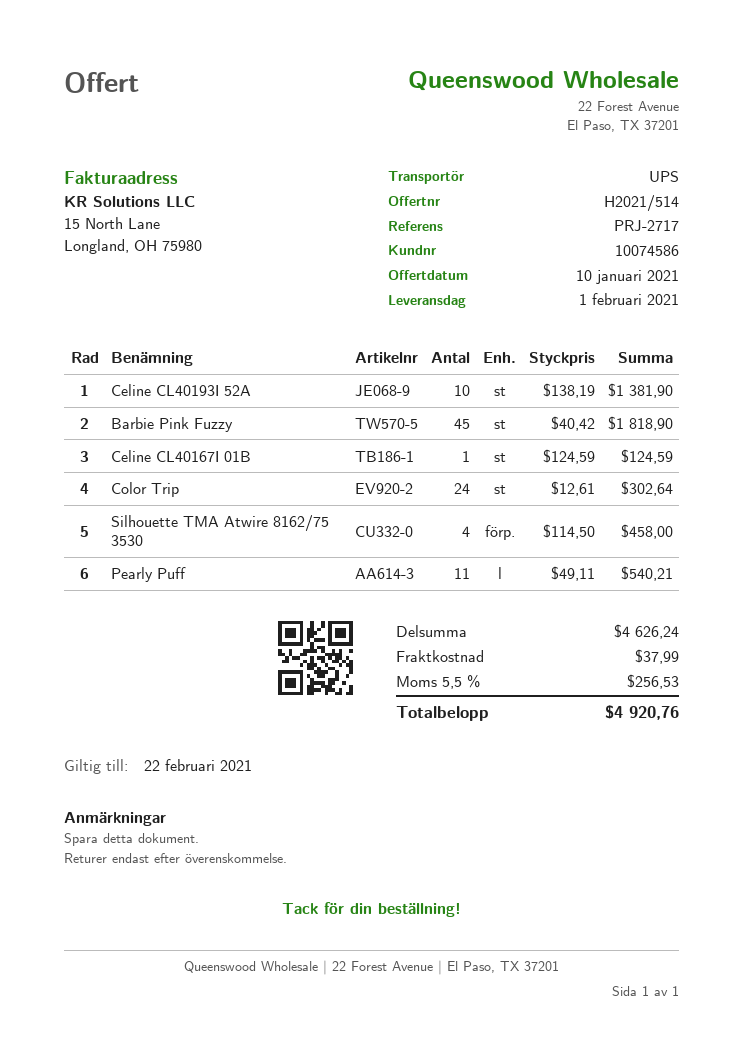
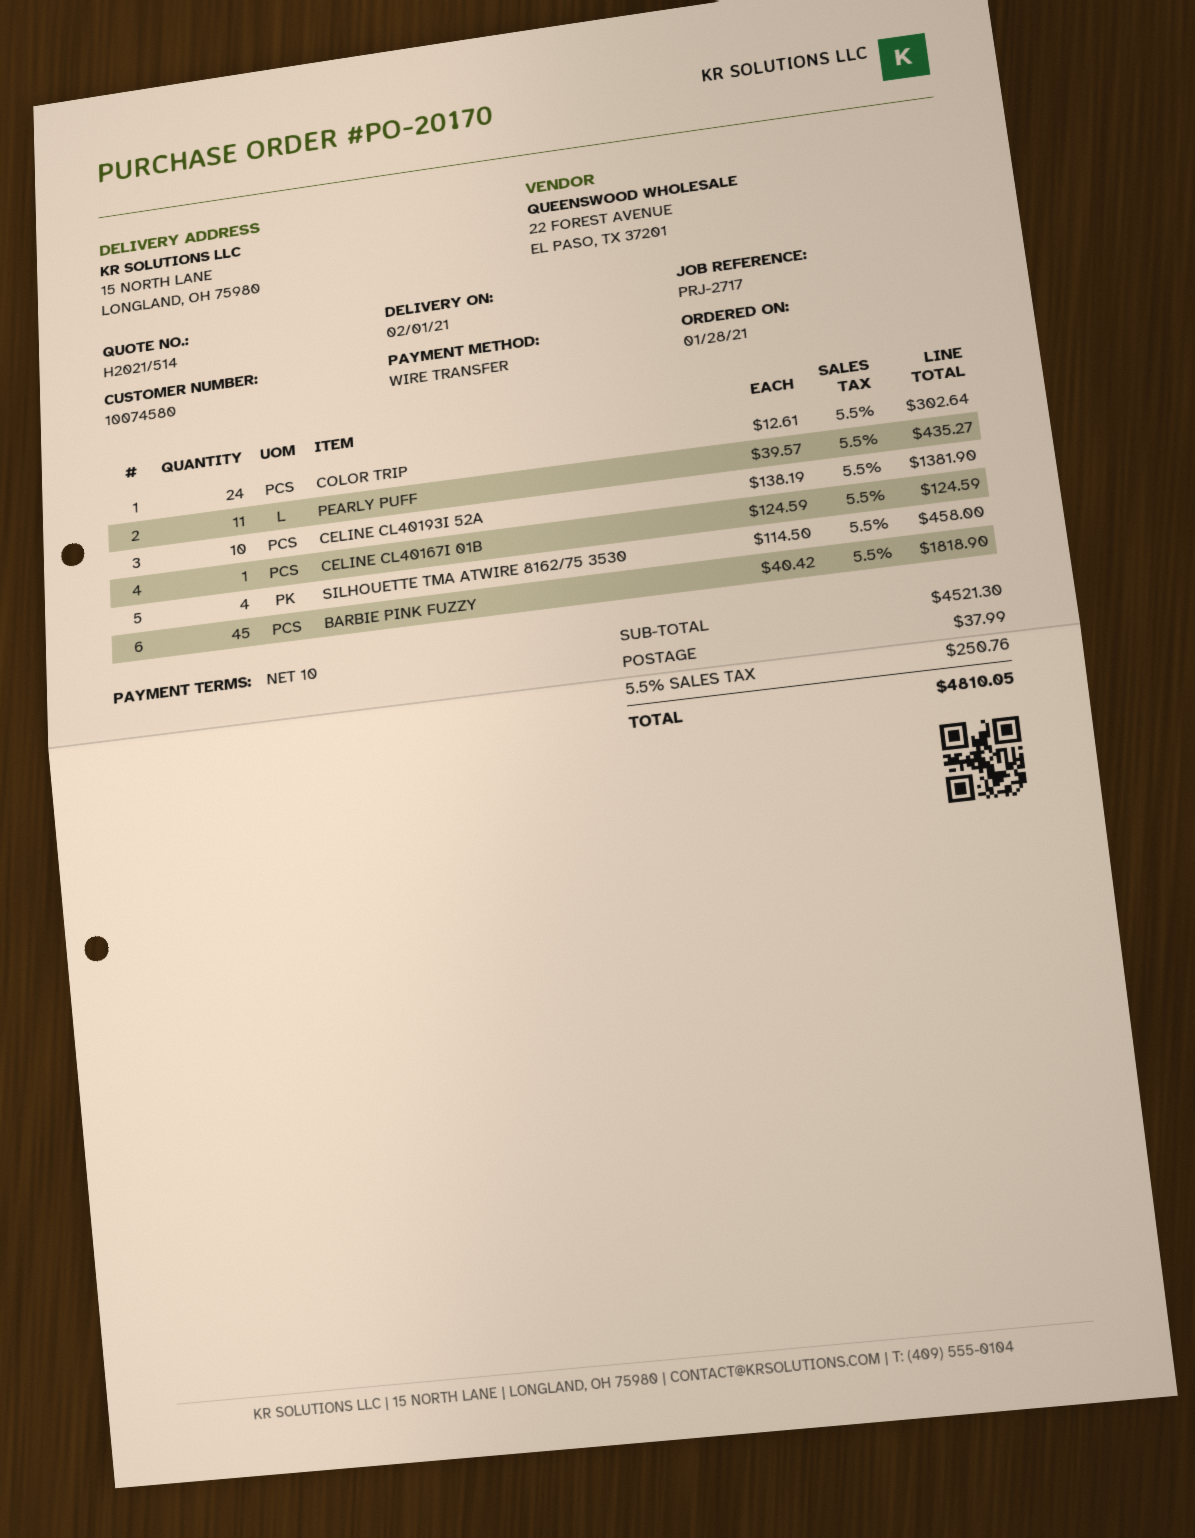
customer number: 10074586 -> 10074580
Pearly Puff: 11 x 49.11 = 540.21 -> 11 x 39.57 = 435.27
subtotal: 4626.24 -> 4521.30
tax: 5.5% = 256.53 -> 5.5% = 250.76
total: 4920.76 -> 4810.05

